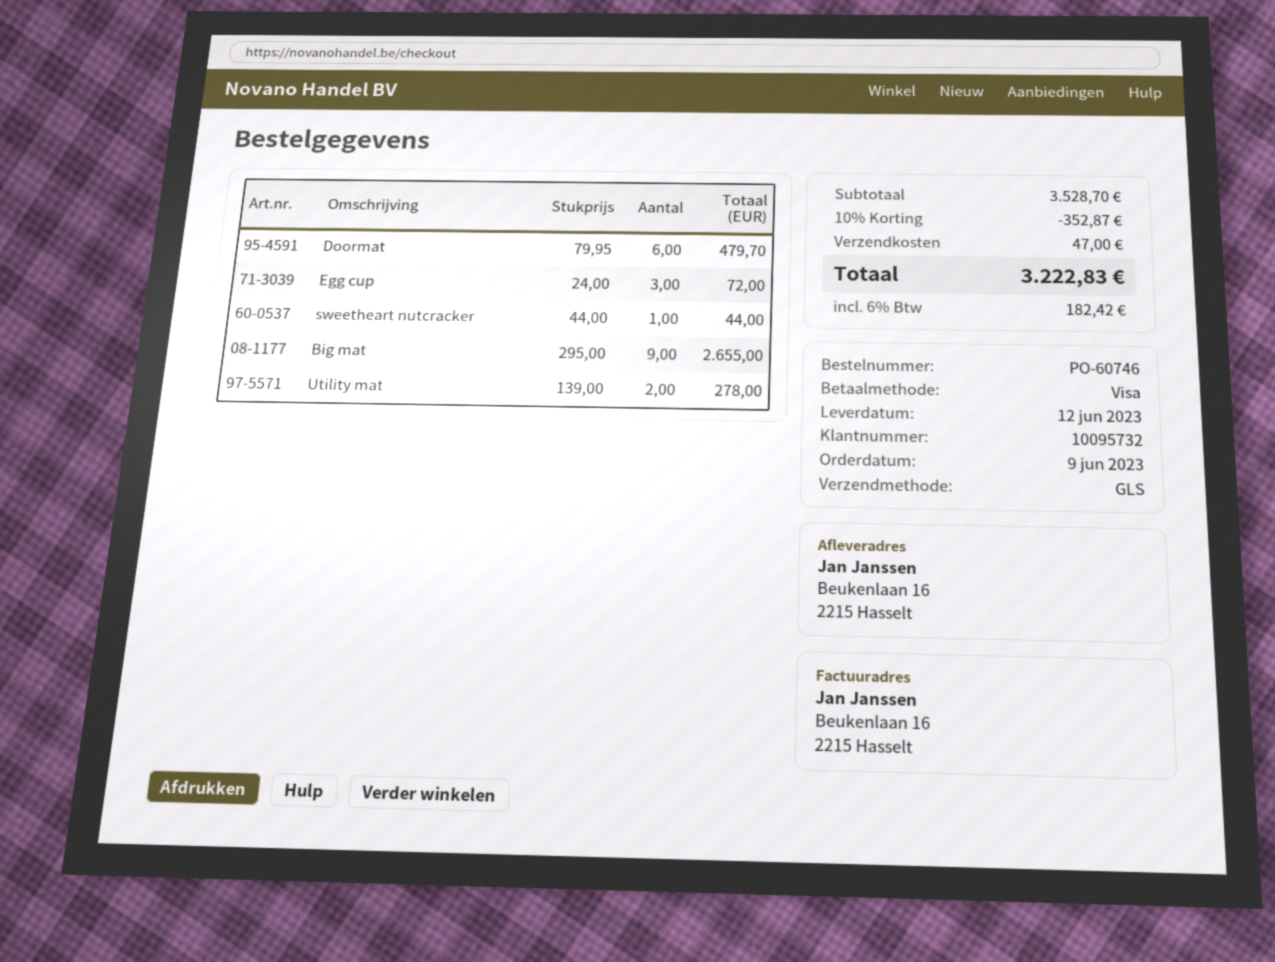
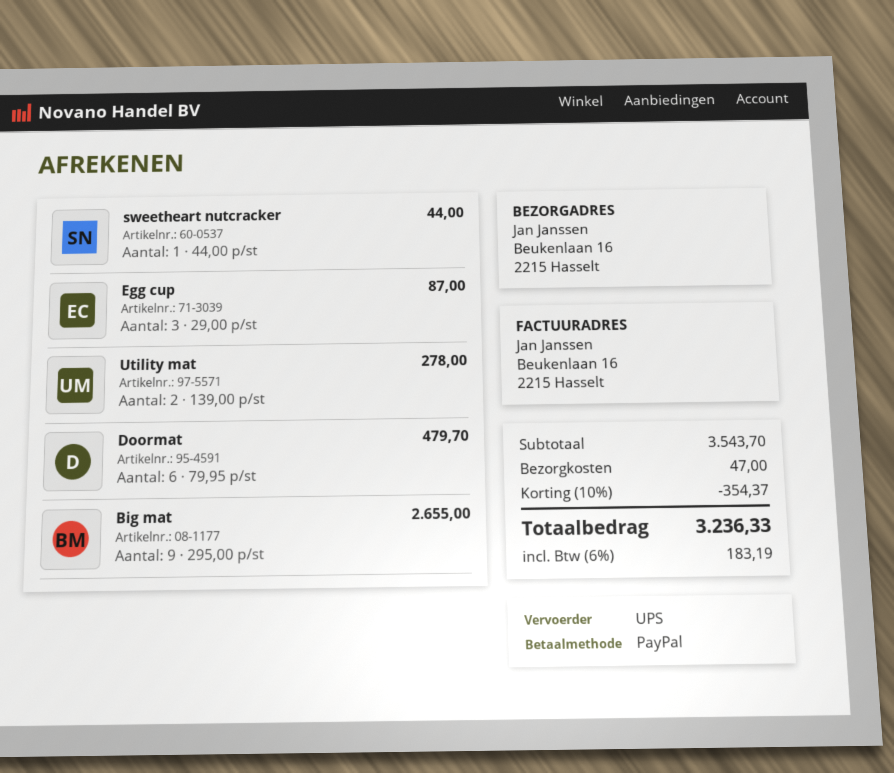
payment method: Visa -> PayPal
shipping method: GLS -> UPS
Egg cup: 3 x 24.00 = 72.00 -> 3 x 29.00 = 87.00
subtotal: 3528.70 -> 3543.70
discount: 10% = 352.87 -> 10% = 354.37
tax: 6% = 182.42 -> 6% = 183.19
total: 3222.83 -> 3236.33

